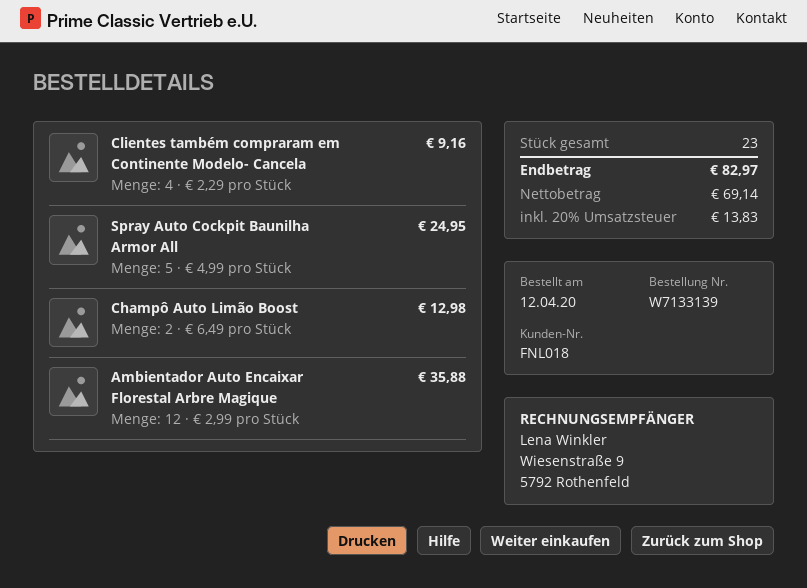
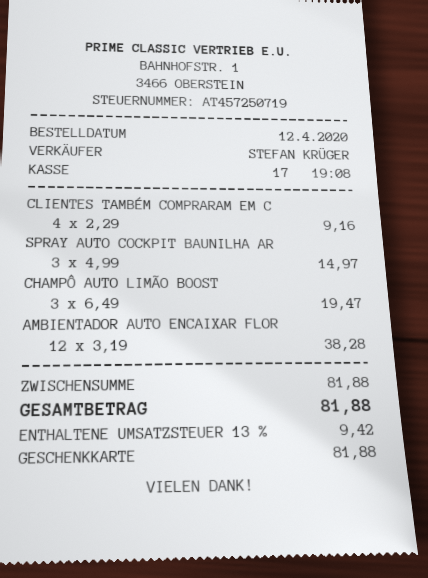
Spray Auto Cockpit Baunilha Armor All: 5 x 4.99 = 24.95 -> 3 x 4.99 = 14.97
Champô Auto Limão Boost: 2 x 6.49 = 12.98 -> 3 x 6.49 = 19.47
Ambientador Auto Encaixar Florestal Arbre Magique: 12 x 2.99 = 35.88 -> 12 x 3.19 = 38.28
tax: 20% = 13.83 -> 13% = 9.42
total: 82.97 -> 81.88

